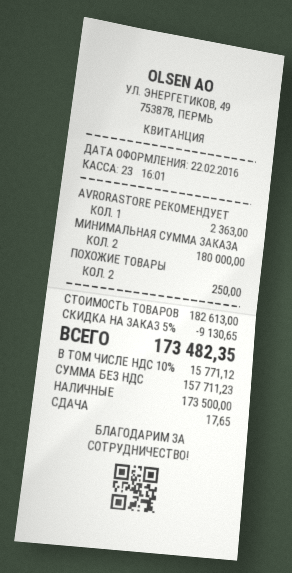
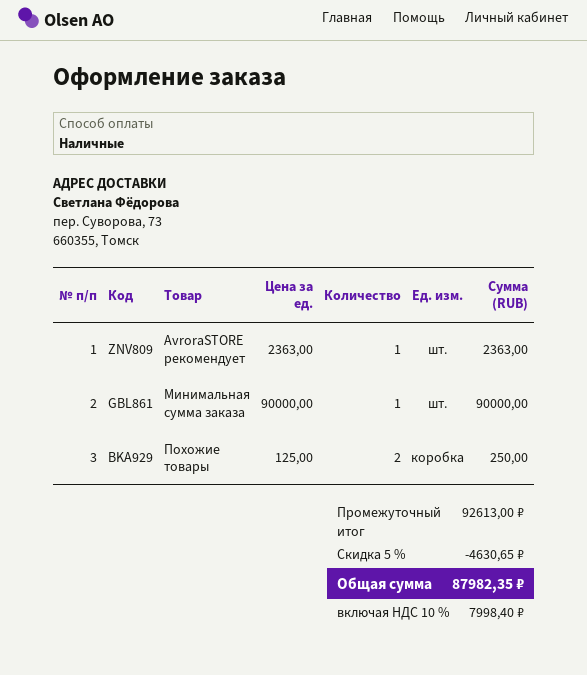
МИНИМАЛЬНАЯ СУММА ЗАКАЗА: 2 for 180000.00 -> 1 for 90000.00
subtotal: 182613.00 -> 92613.00
discount: 5% = 9130.65 -> 5% = 4630.65
tax: 10% = 15771.12 -> 10% = 7998.40
total: 173482.35 -> 87982.35

